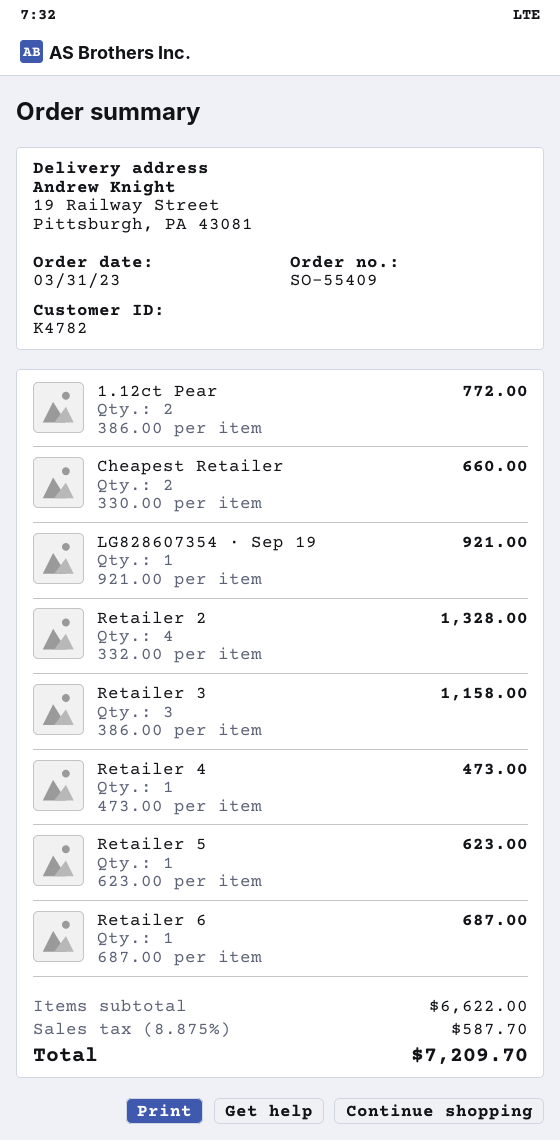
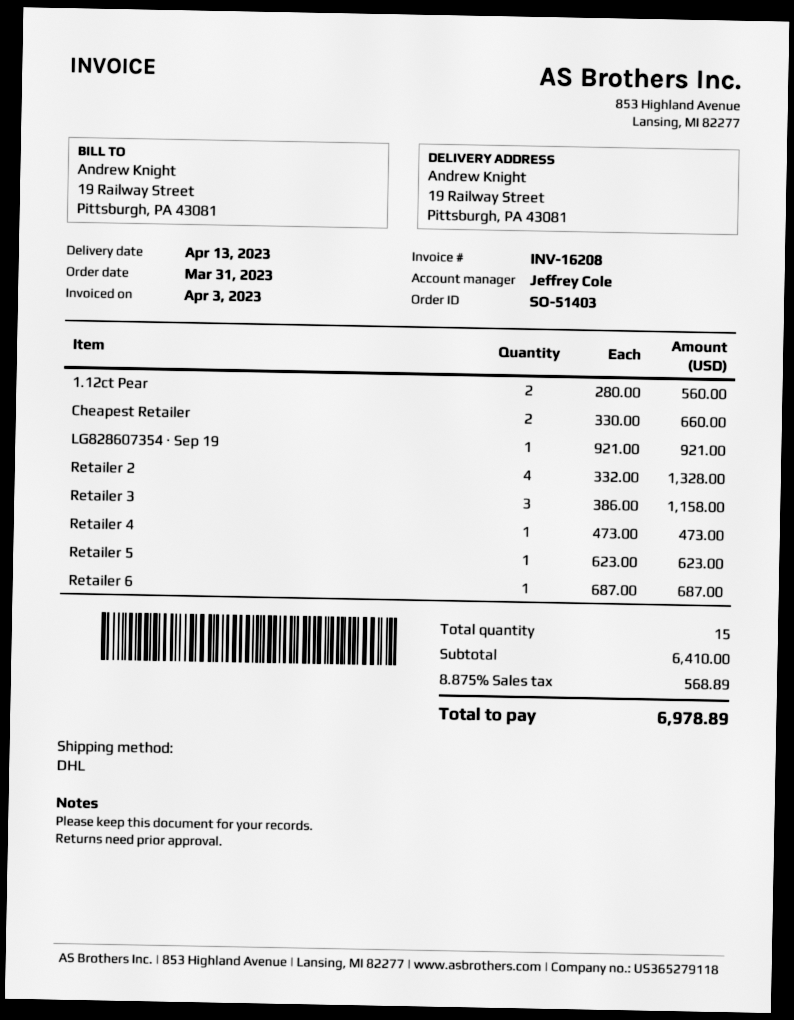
order number: SO-55409 -> SO-51403
1.12ct Pear: 2 x 386.00 = 772.00 -> 2 x 280.00 = 560.00
subtotal: 6622.00 -> 6410.00
tax: 8.875% = 587.70 -> 8.875% = 568.89
total: 7209.70 -> 6978.89

